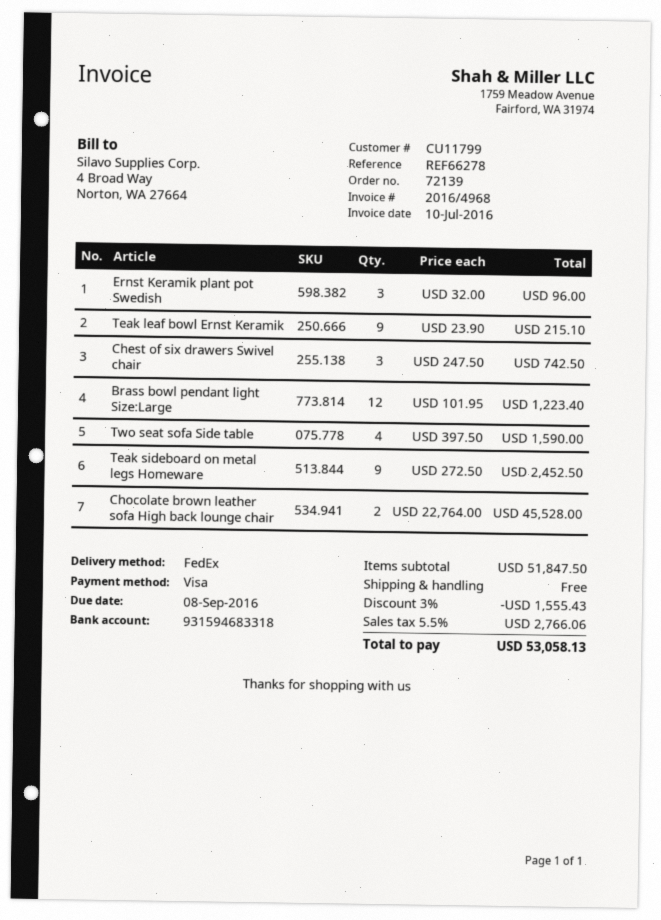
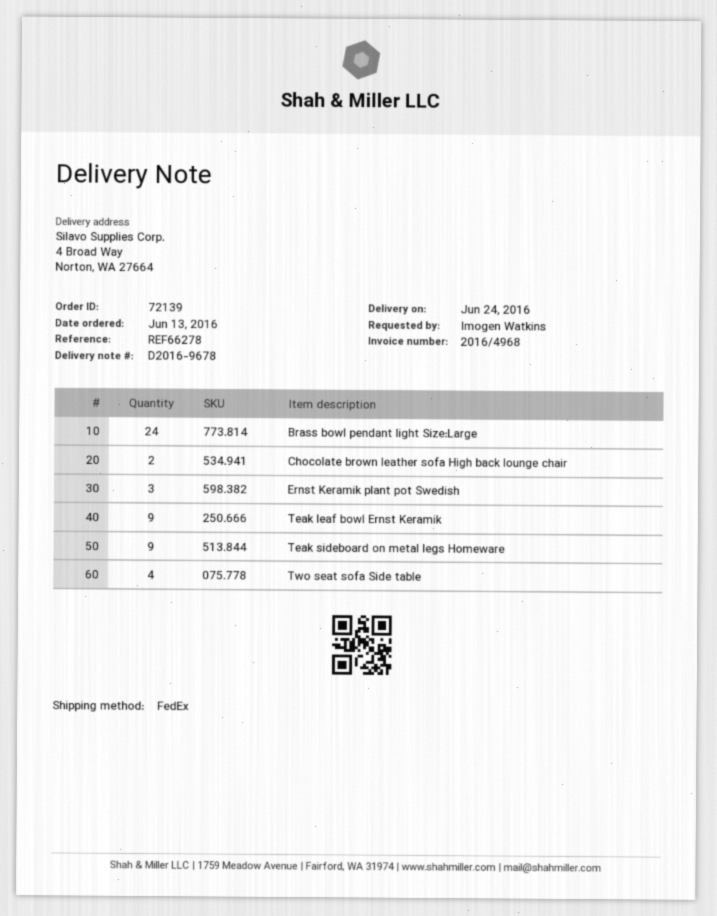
Chest of six drawers Swivel chair: 3 -> none
Brass bowl pendant light Size:Large: 12 -> 24

